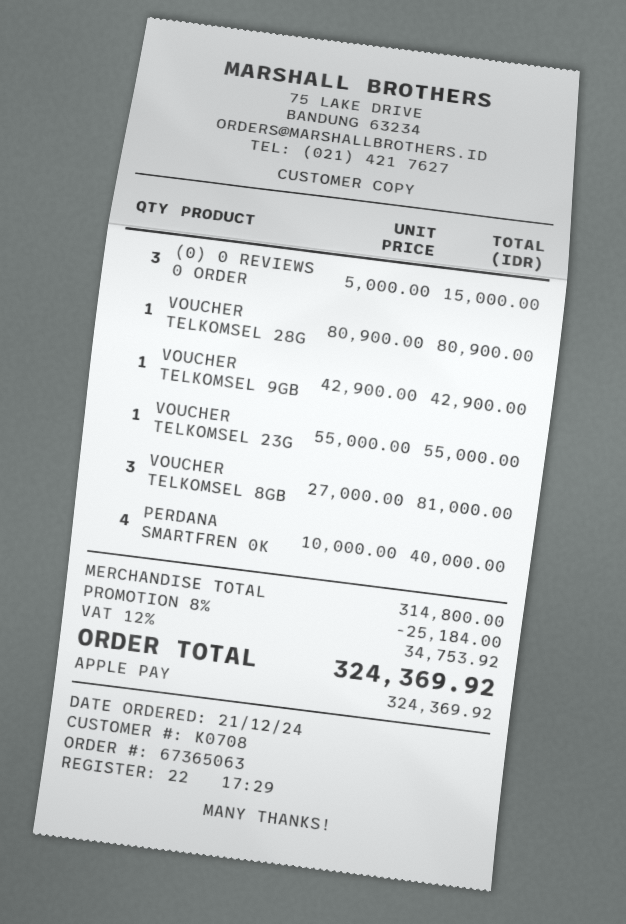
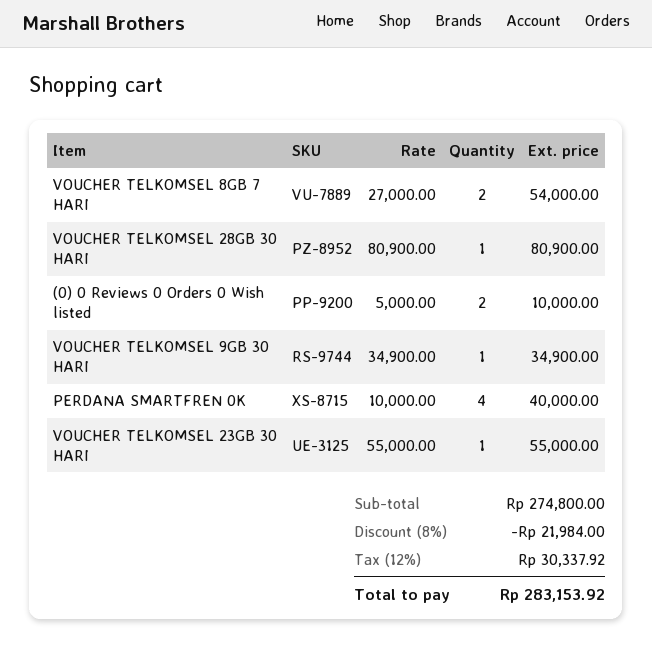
(0) 0 REVIEWS 0 ORDER: 3 x 5000.00 = 15000.00 -> 2 x 5000.00 = 10000.00
VOUCHER TELKOMSEL 9GB: 1 x 42900.00 = 42900.00 -> 1 x 34900.00 = 34900.00
VOUCHER TELKOMSEL 8GB: 3 x 27000.00 = 81000.00 -> 2 x 27000.00 = 54000.00
subtotal: 314800.00 -> 274800.00
discount: 8% = 25184.00 -> 8% = 21984.00
tax: 12% = 34753.92 -> 12% = 30337.92
total: 324369.92 -> 283153.92

